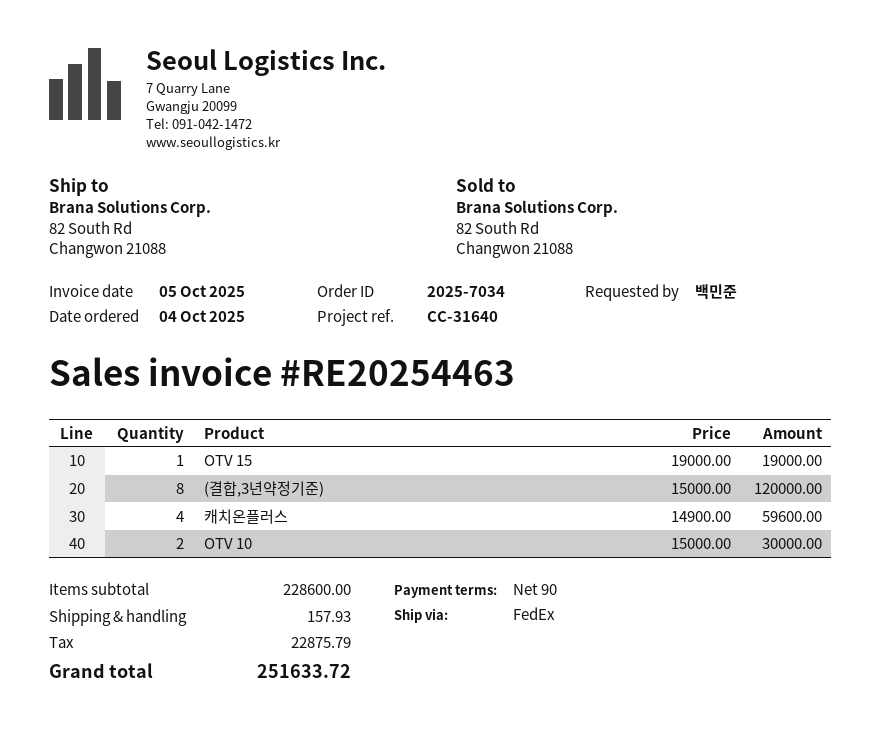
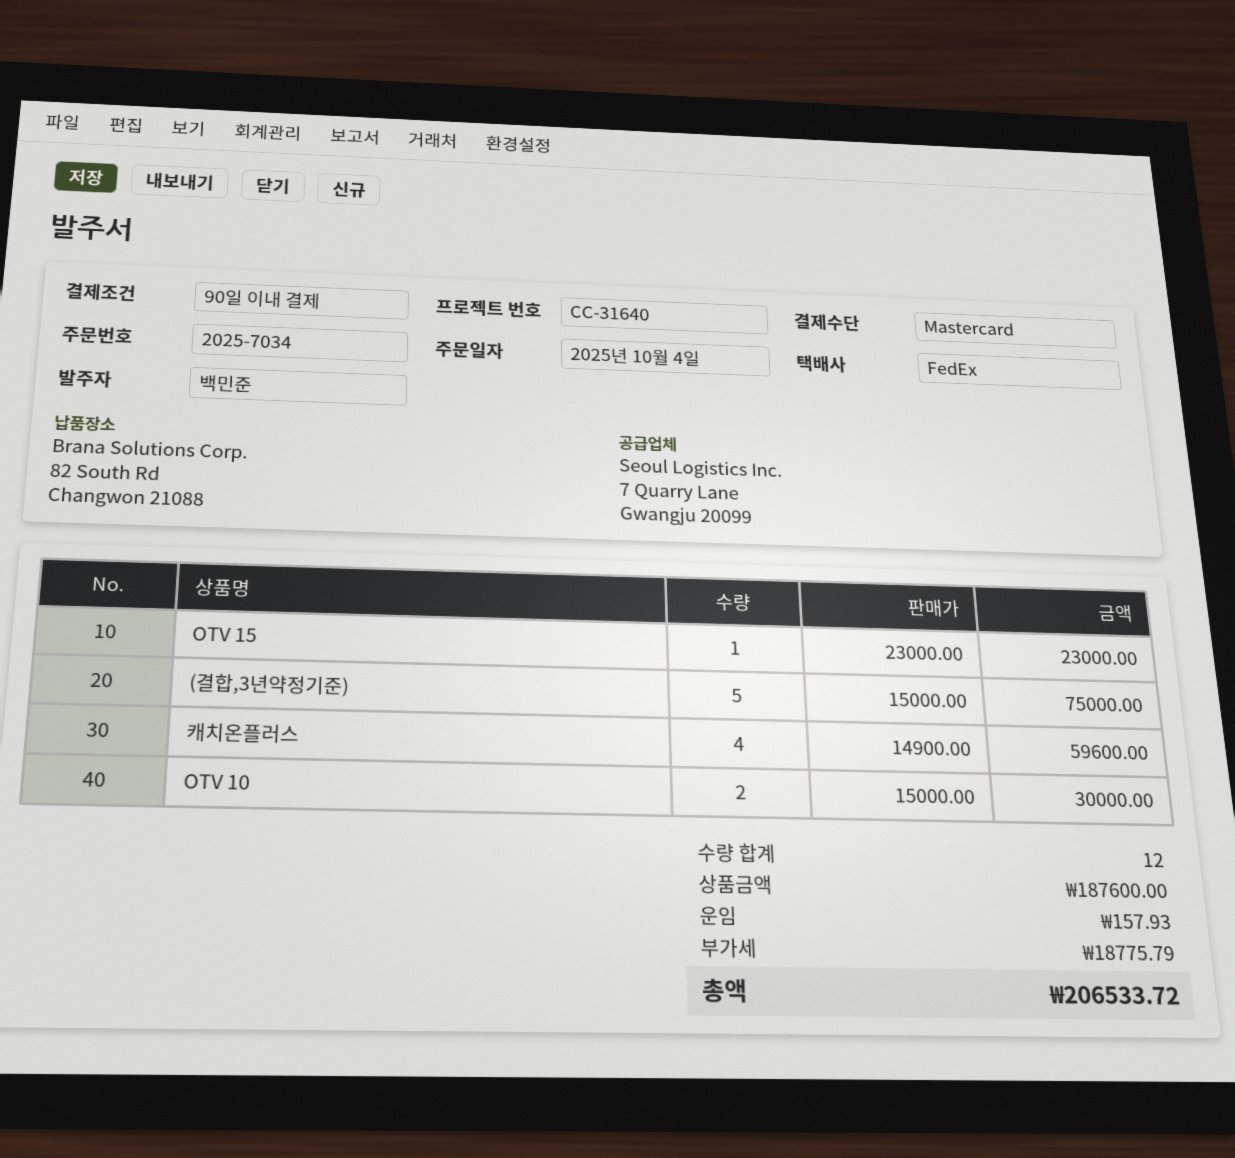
OTV 15: 1 x 19000.00 = 19000.00 -> 1 x 23000.00 = 23000.00
(결합,3년약정기준): 8 x 15000.00 = 120000.00 -> 5 x 15000.00 = 75000.00
subtotal: 228600.00 -> 187600.00
tax: 22875.79 -> 18775.79
total: 251633.72 -> 206533.72

